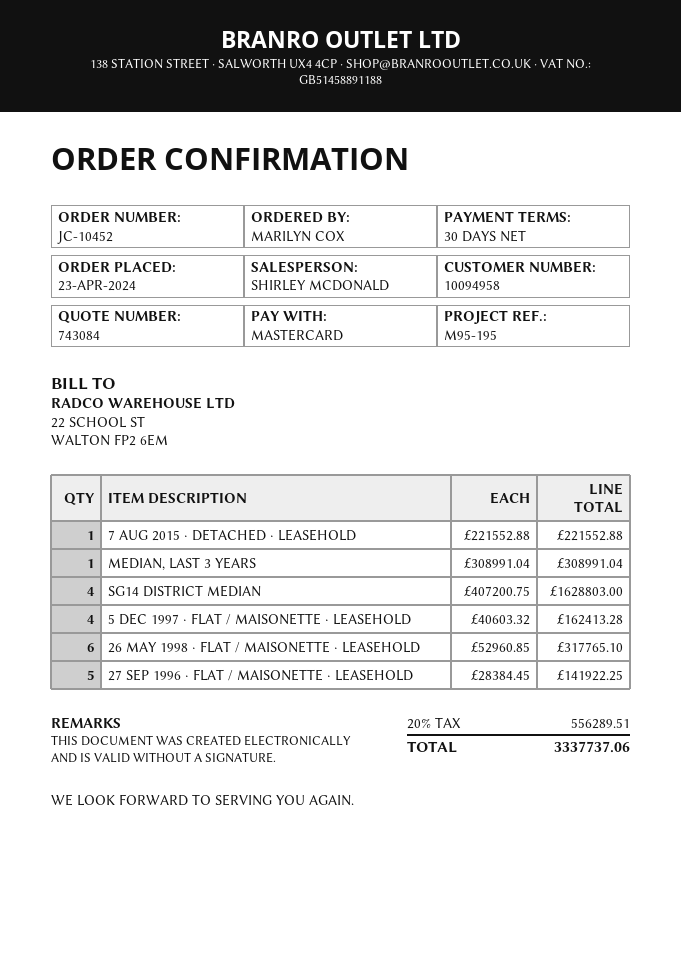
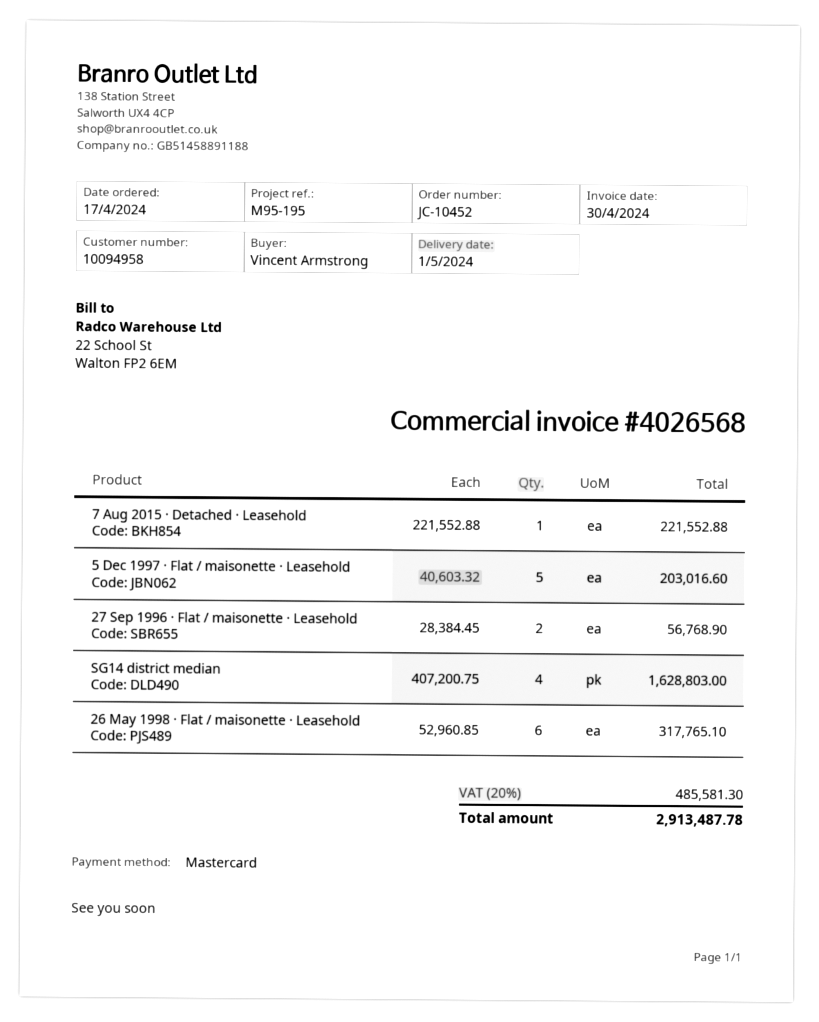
order date: 2024-04-23 -> 2024-04-17
ordered by: MARILYN COX -> Vincent Armstrong
MEDIAN, LAST 3 YEARS: 1 x 308991.04 = 308991.04 -> none
5 DEC 1997 · FLAT / MAISONETTE · LEASEHOLD: 4 x 40603.32 = 162413.28 -> 5 x 40603.32 = 203016.60
27 SEP 1996 · FLAT / MAISONETTE · LEASEHOLD: 5 x 28384.45 = 141922.25 -> 2 x 28384.45 = 56768.90
tax: 20% = 556289.51 -> 20% = 485581.30
total: 3337737.06 -> 2913487.78

